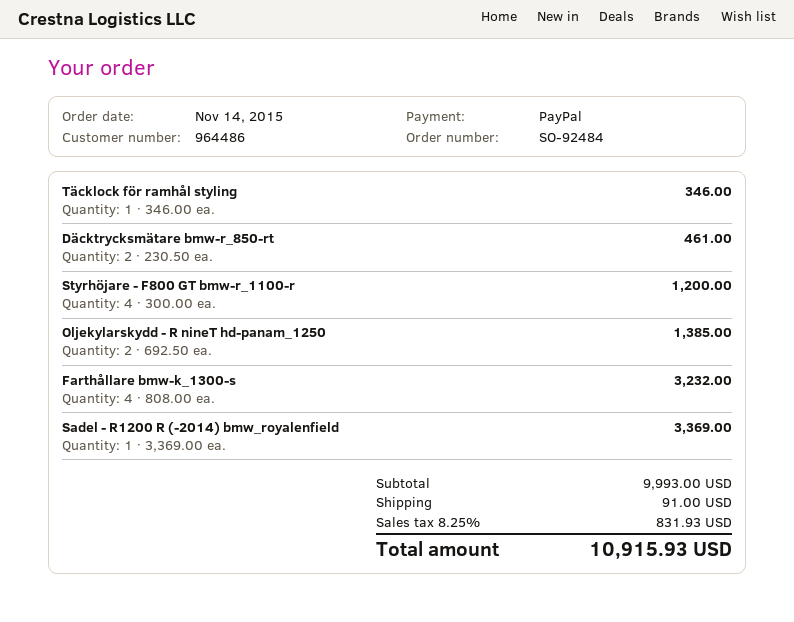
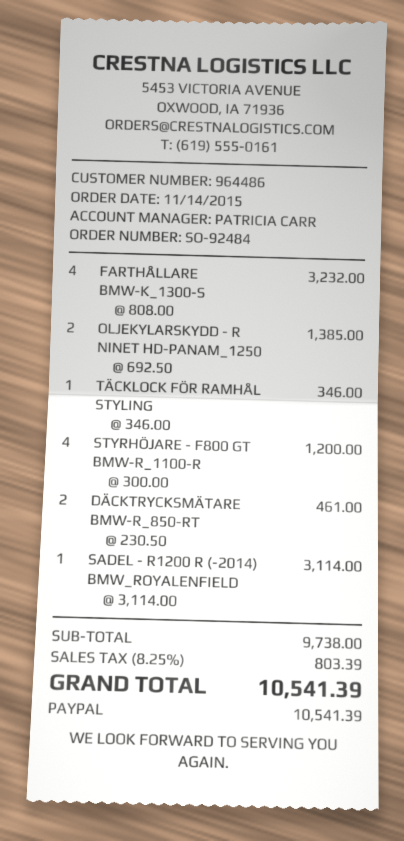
Sadel - R1200 R (-2014) bmw_royalenfield: 1 x 3369.00 = 3369.00 -> 1 x 3114.00 = 3114.00
subtotal: 9993.00 -> 9738.00
shipping: 91.00 -> none
tax: 8.25% = 831.93 -> 8.25% = 803.39
total: 10915.93 -> 10541.39

